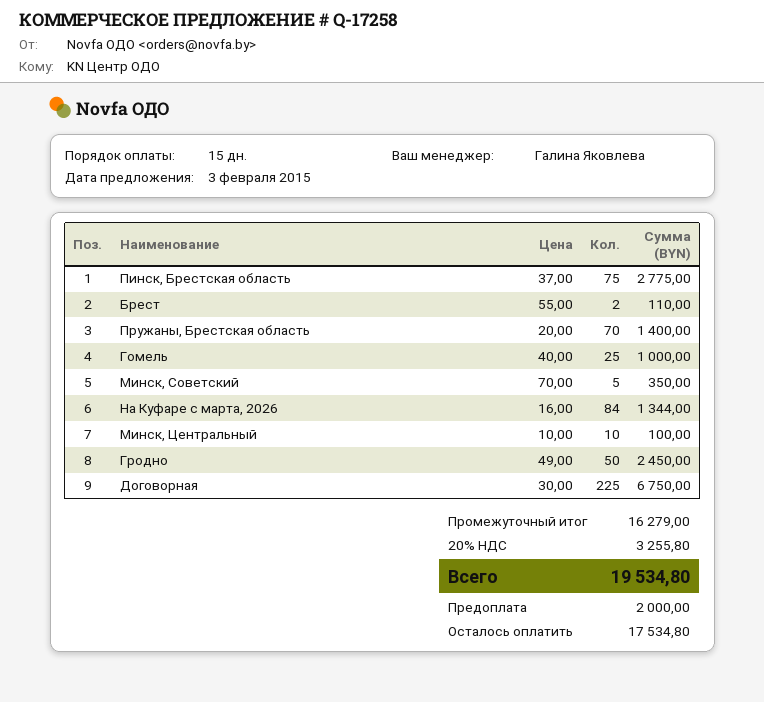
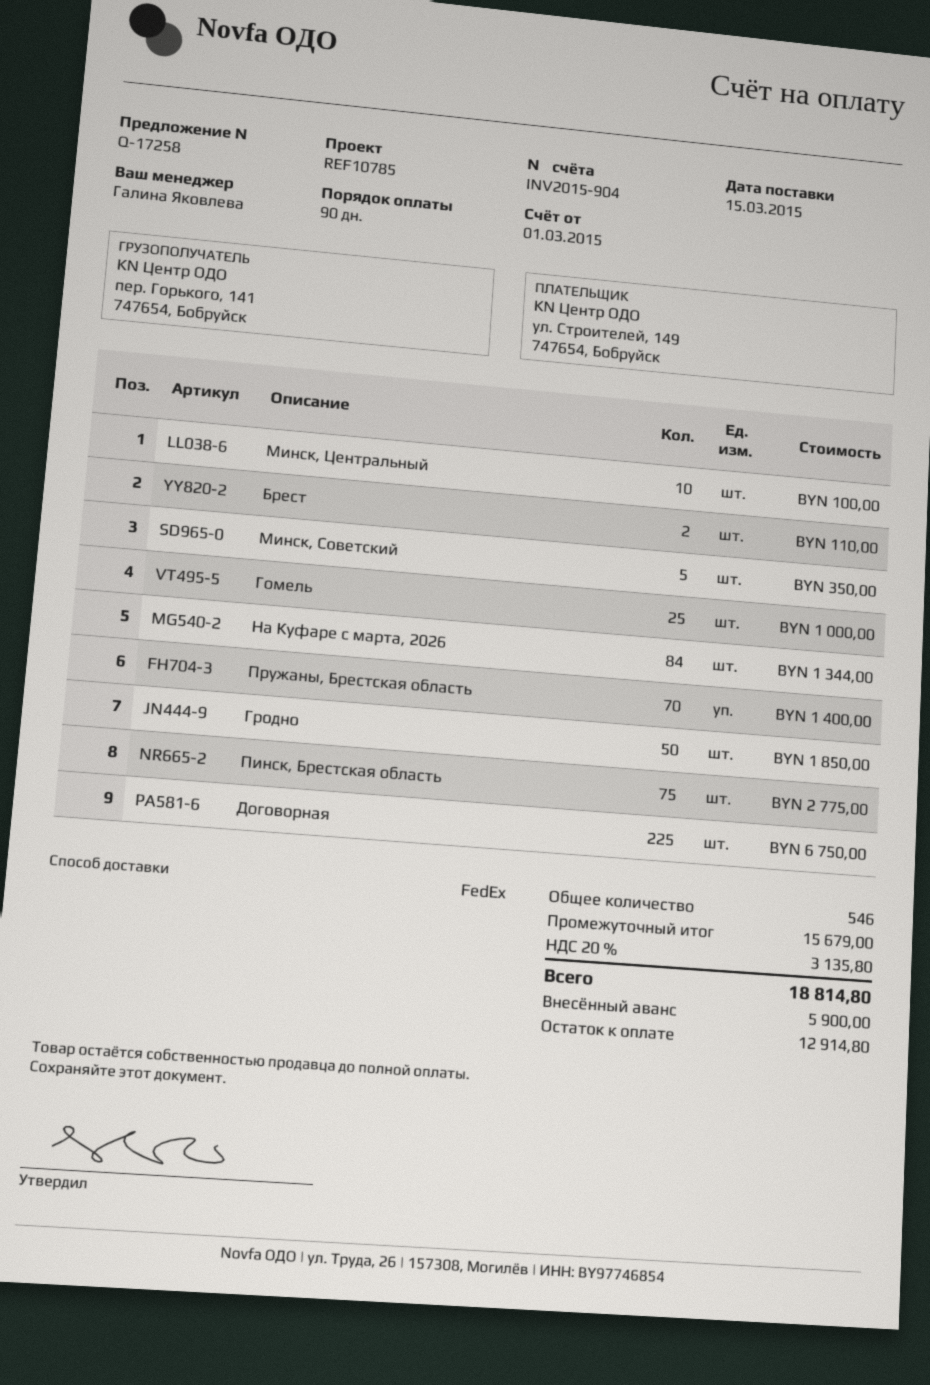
payment terms: 15 days -> 90 days
Гродно: 50 for 2450.00 -> 50 for 1850.00
subtotal: 16279.00 -> 15679.00
tax: 20% = 3255.80 -> 20% = 3135.80
total: 19534.80 -> 18814.80
deposit: 2000.00 -> 5900.00
balance: 17534.80 -> 12914.80

